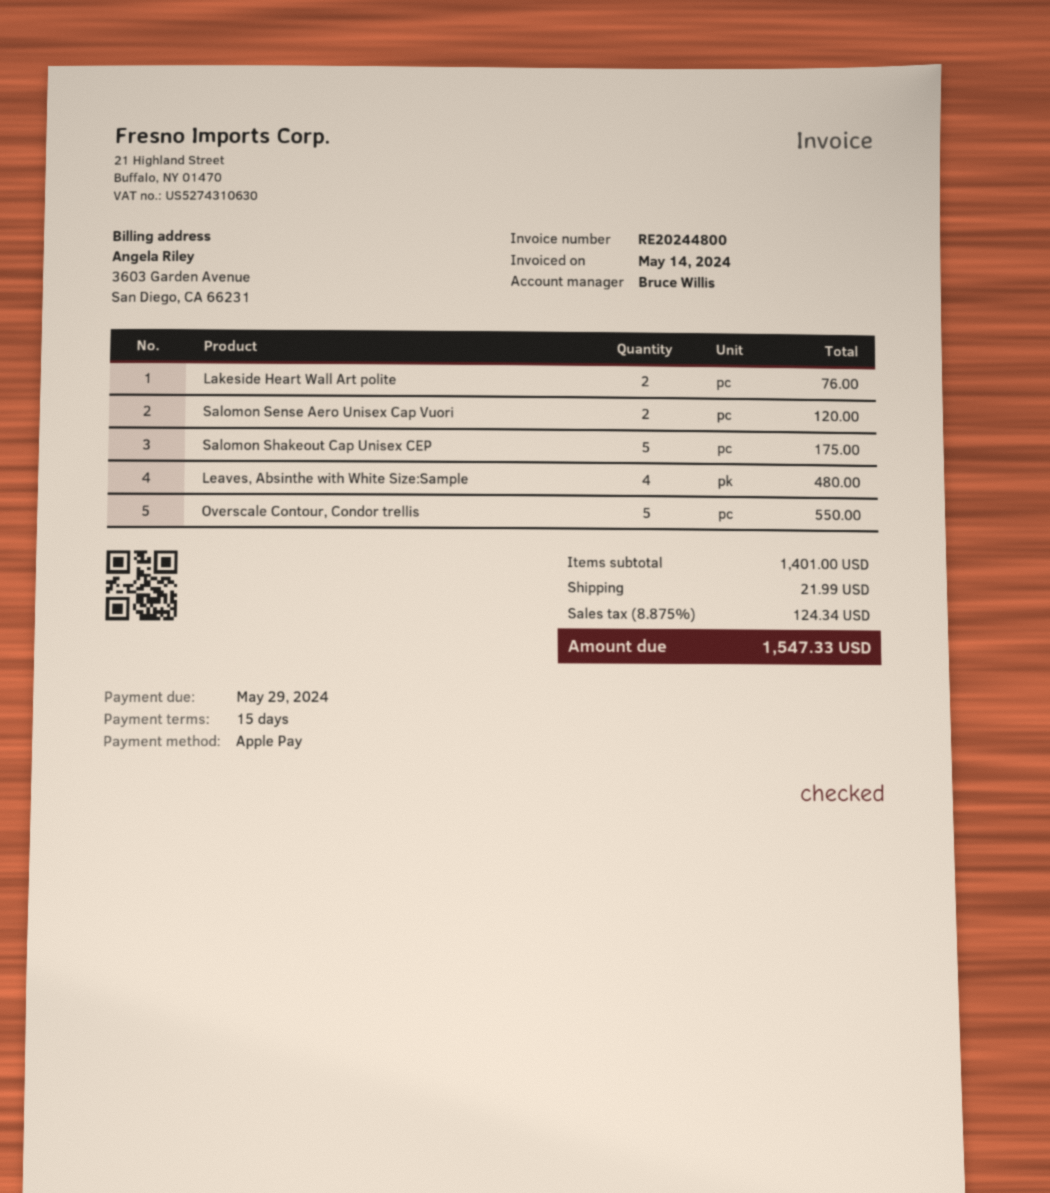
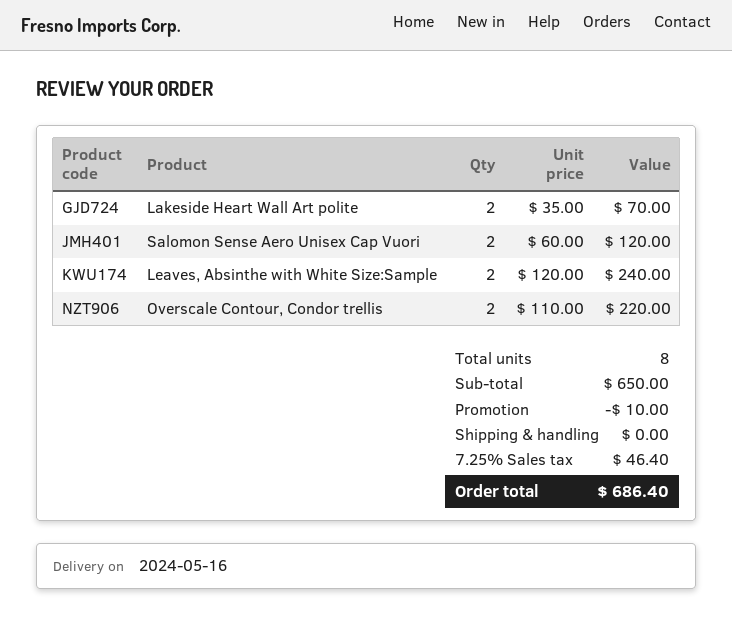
Lakeside Heart Wall Art polite: 2 for 76.00 -> 2 for 70.00
Salomon Shakeout Cap Unisex CEP: 5 for 175.00 -> none
Leaves, Absinthe with White Size:Sample: 4 for 480.00 -> 2 for 240.00
Overscale Contour, Condor trellis: 5 for 550.00 -> 2 for 220.00
subtotal: 1401.00 -> 650.00
discount: none -> 10.00
shipping: 21.99 -> 0.00
tax: 8.875% = 124.34 -> 7.25% = 46.40
total: 1547.33 -> 686.40

